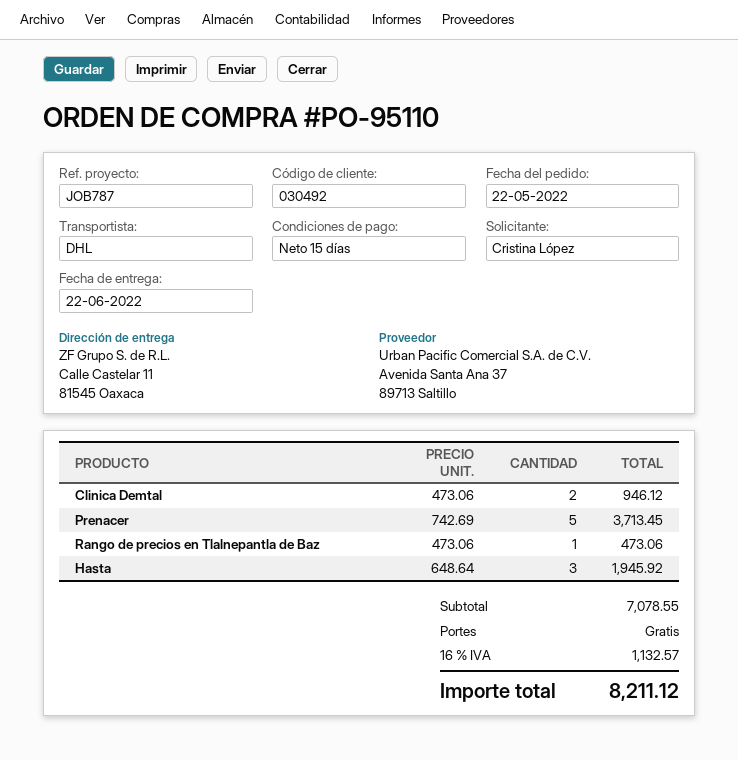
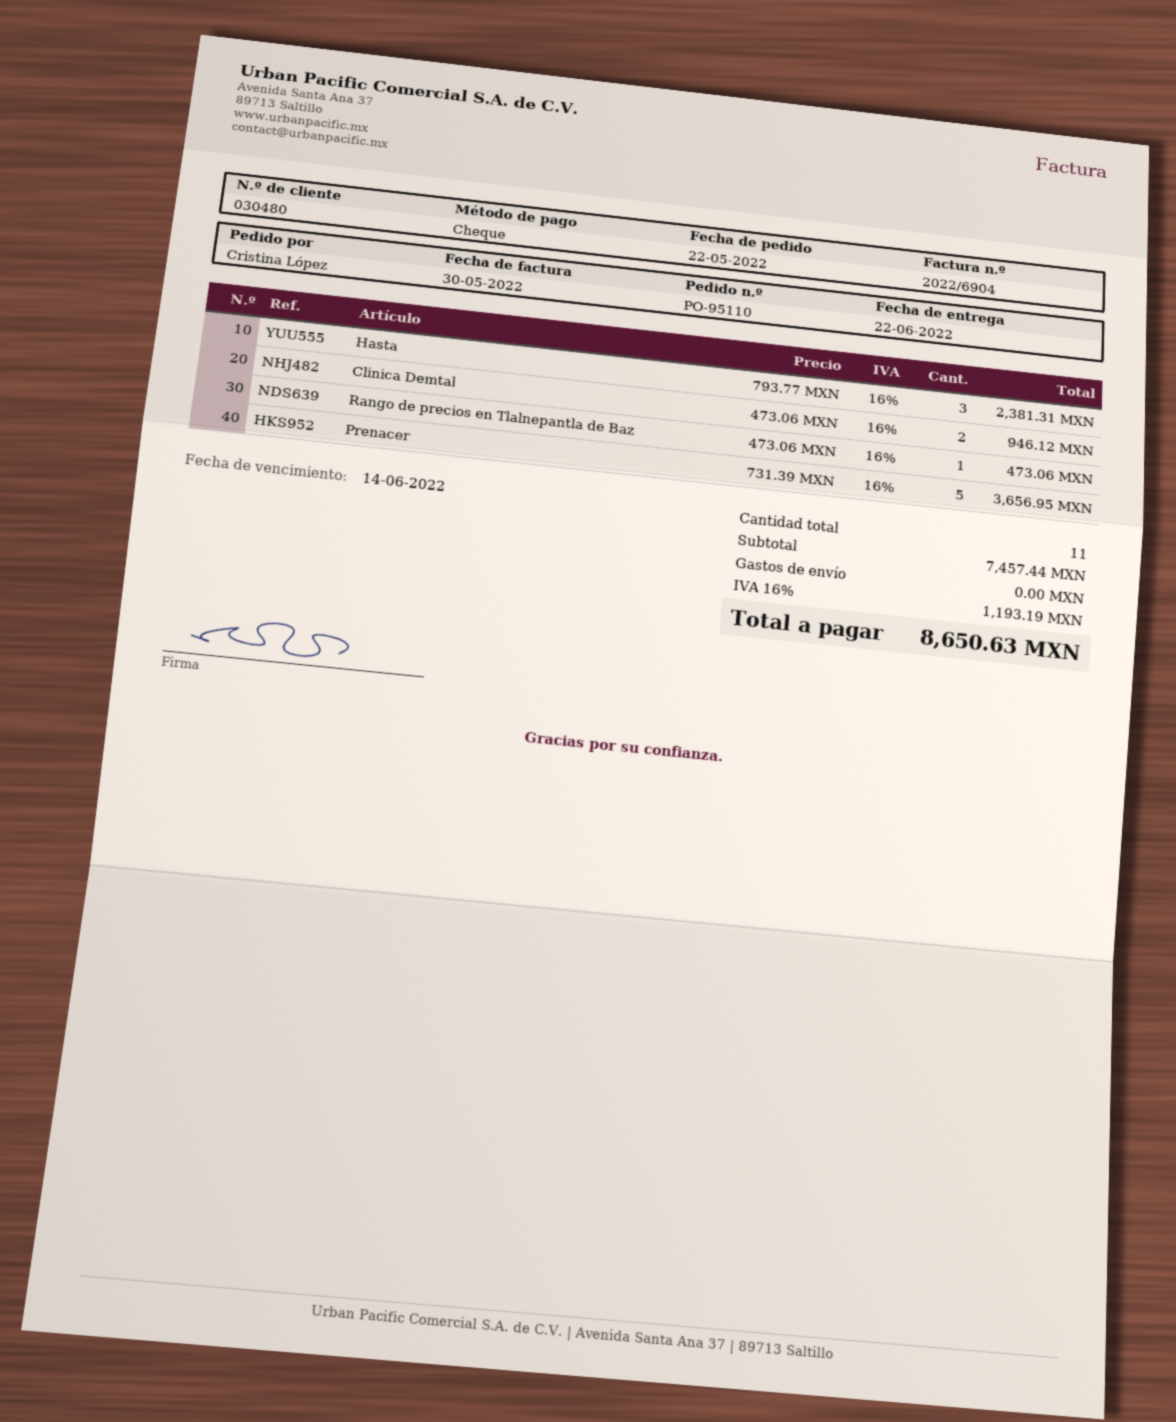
customer number: 030492 -> 030480
Prenacer: 5 x 742.69 = 3713.45 -> 5 x 731.39 = 3656.95
Hasta: 3 x 648.64 = 1945.92 -> 3 x 793.77 = 2381.31
subtotal: 7078.55 -> 7457.44
tax: 16% = 1132.57 -> 16% = 1193.19
total: 8211.12 -> 8650.63

